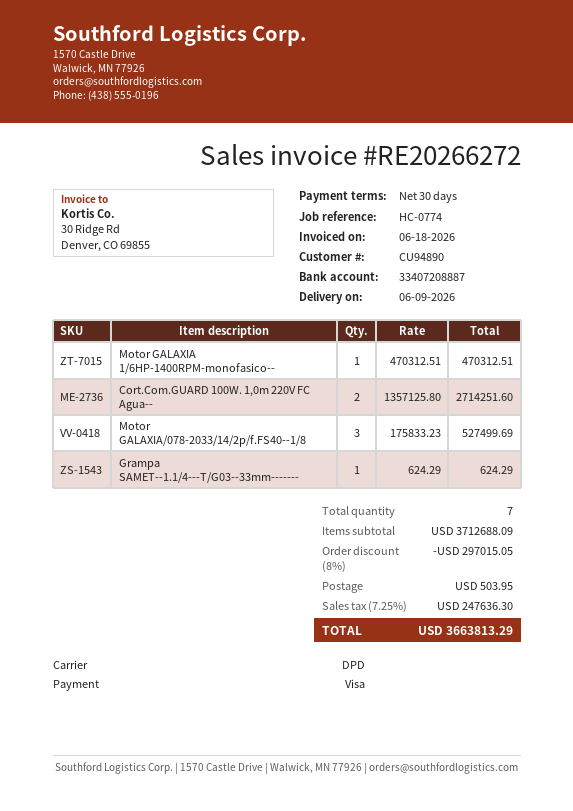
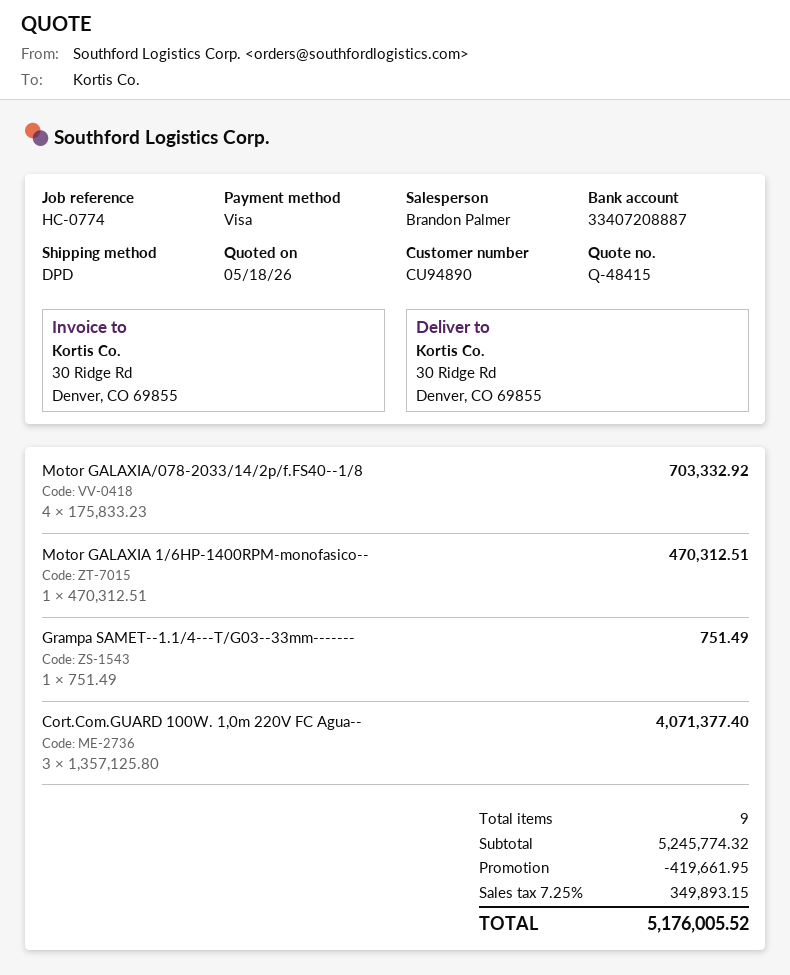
Cort.Com.GUARD 100W. 1,0m 220V FC Agua--: 2 x 1357125.80 = 2714251.60 -> 3 x 1357125.80 = 4071377.40
Motor GALAXIA/078-2033/14/2p/f.FS40--1/8: 3 x 175833.23 = 527499.69 -> 4 x 175833.23 = 703332.92
Grampa SAMET--1.1/4---T/G03--33mm-------: 1 x 624.29 = 624.29 -> 1 x 751.49 = 751.49
total quantity: 7 -> 9
subtotal: 3712688.09 -> 5245774.32
discount: 297015.05 -> 419661.95
shipping: 503.95 -> none
tax: 7.25% = 247636.30 -> 7.25% = 349893.15
total: 3663813.29 -> 5176005.52

